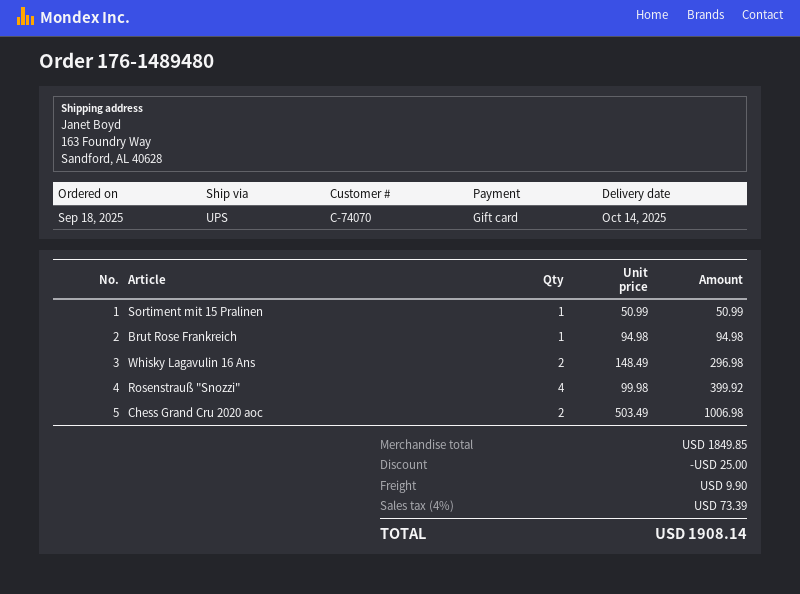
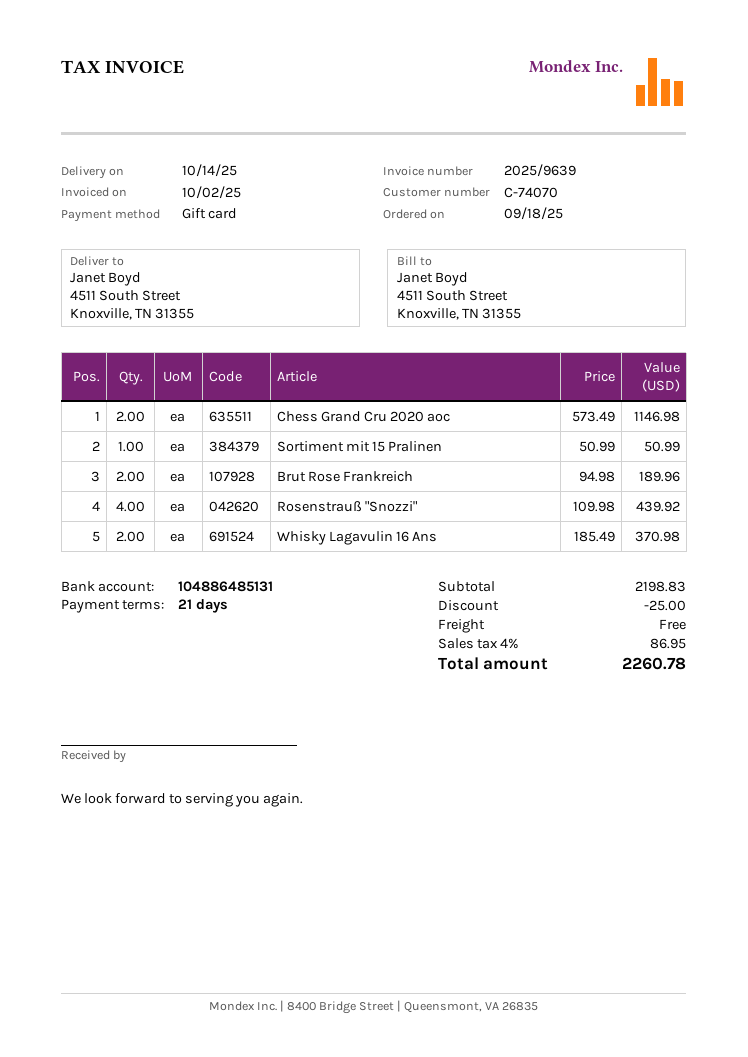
ship to: 163 Foundry Way, Sandford, AL 40628 -> 4511 South Street, Knoxville, TN 31355
Brut Rose Frankreich: 1 x 94.98 = 94.98 -> 2 x 94.98 = 189.96
Whisky Lagavulin 16 Ans: 2 x 148.49 = 296.98 -> 2 x 185.49 = 370.98
Rosenstrauß "Snozzi": 4 x 99.98 = 399.92 -> 4 x 109.98 = 439.92
Chess Grand Cru 2020 aoc: 2 x 503.49 = 1006.98 -> 2 x 573.49 = 1146.98
subtotal: 1849.85 -> 2198.83
shipping: 9.90 -> 0.00
tax: 4% = 73.39 -> 4% = 86.95
total: 1908.14 -> 2260.78

